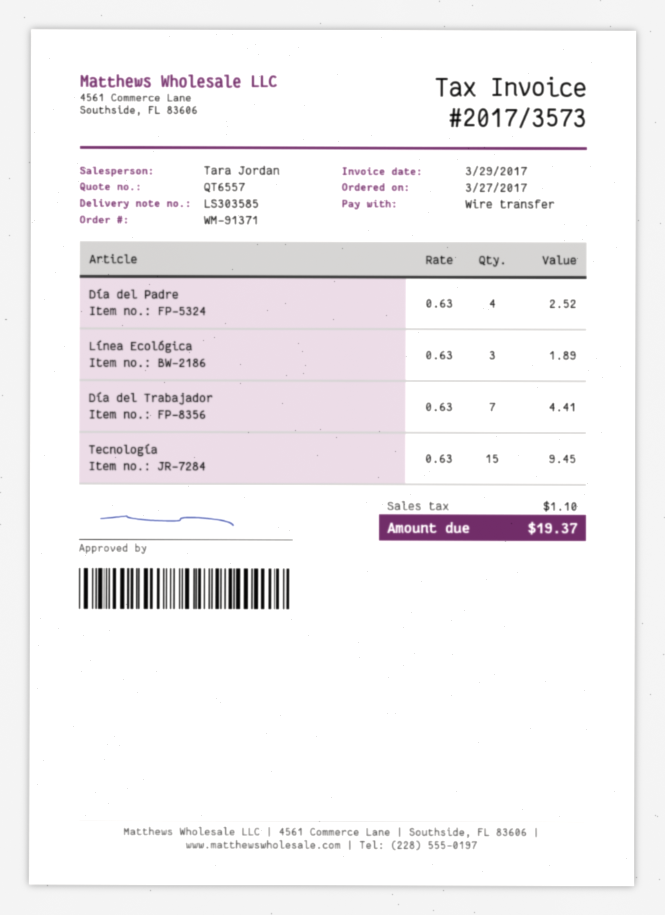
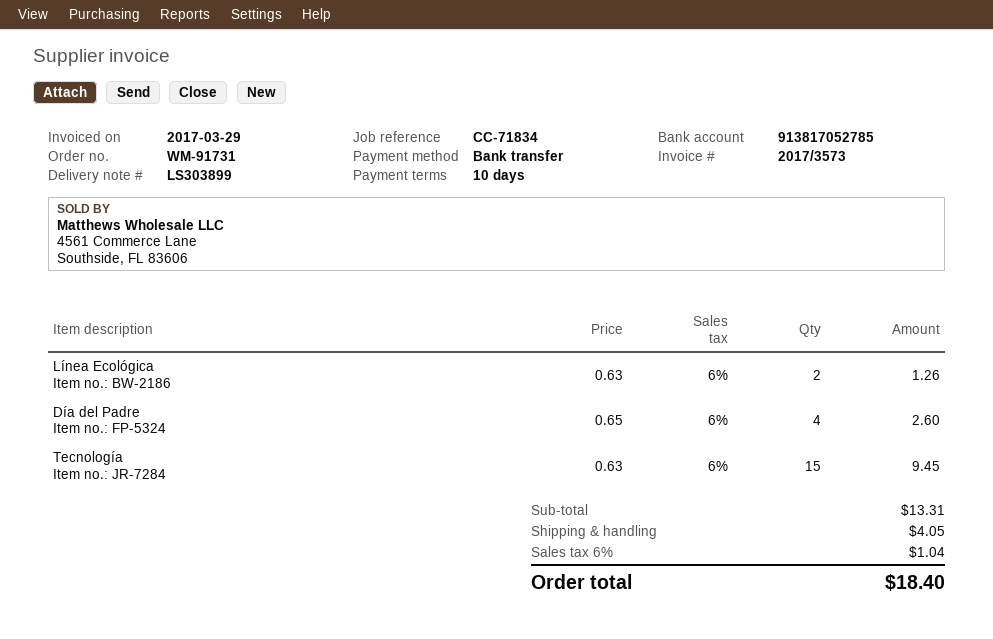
order number: WM-91371 -> WM-91731
delivery note number: LS303585 -> LS303899
Día del Padre: 4 x 0.63 = 2.52 -> 4 x 0.65 = 2.60
Línea Ecológica: 3 x 0.63 = 1.89 -> 2 x 0.63 = 1.26
Día del Trabajador: 7 x 0.63 = 4.41 -> none
shipping: none -> 4.05
tax: 1.10 -> 1.04
total: 19.37 -> 18.40

